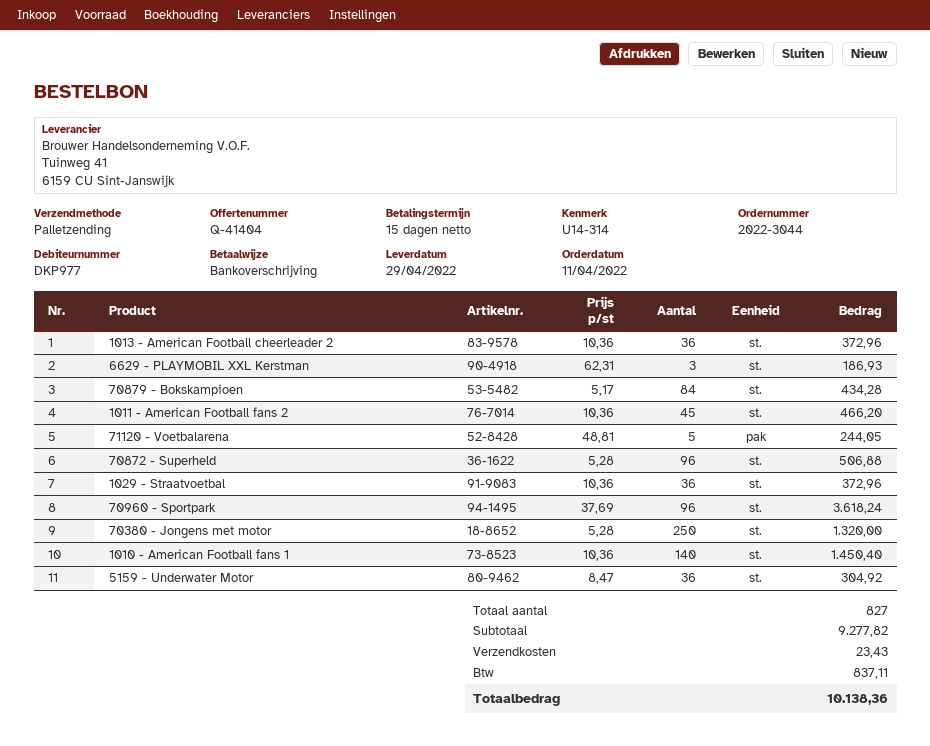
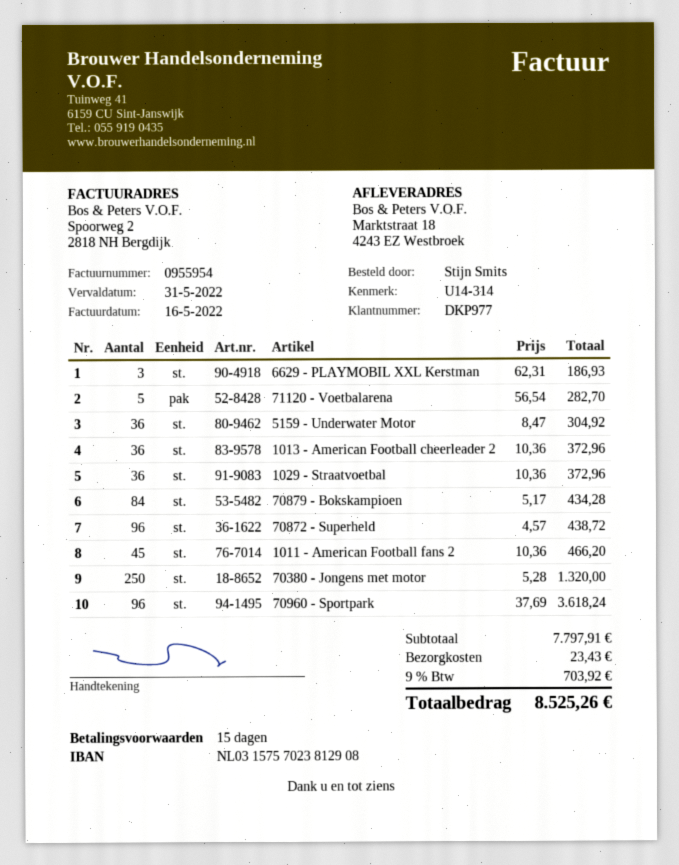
71120 - Voetbalarena: 5 x 48.81 = 244.05 -> 5 x 56.54 = 282.70
70872 - Superheld: 96 x 5.28 = 506.88 -> 96 x 4.57 = 438.72
1010 - American Football fans 1: 140 x 10.36 = 1450.40 -> none
subtotal: 9277.82 -> 7797.91
tax: 837.11 -> 703.92
total: 10138.36 -> 8525.26

